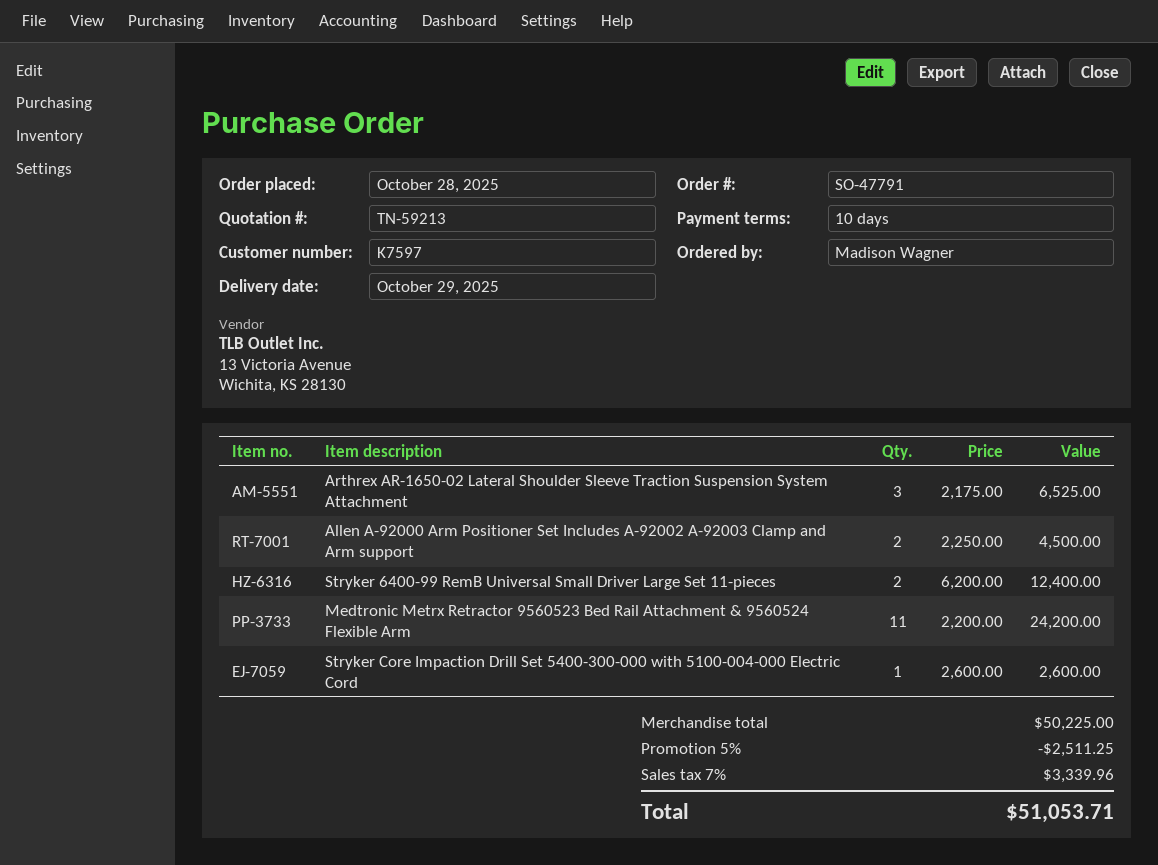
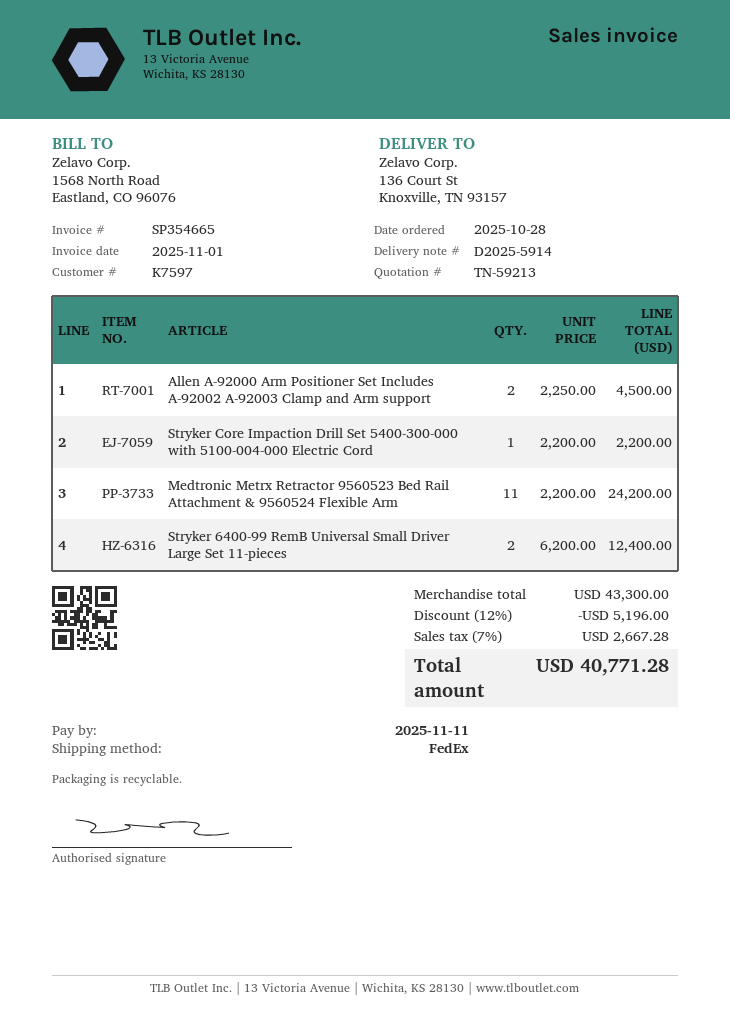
Arthrex AR-1650-02 Lateral Shoulder Sleeve Traction Suspension System Attachment: 3 x 2175.00 = 6525.00 -> none
Stryker Core Impaction Drill Set 5400-300-000 with 5100-004-000 Electric Cord: 1 x 2600.00 = 2600.00 -> 1 x 2200.00 = 2200.00
subtotal: 50225.00 -> 43300.00
discount: 5% = 2511.25 -> 12% = 5196.00
tax: 7% = 3339.96 -> 7% = 2667.28
total: 51053.71 -> 40771.28

